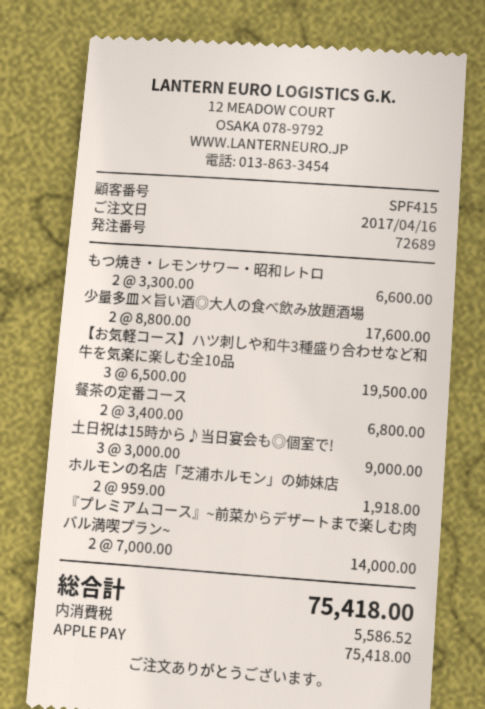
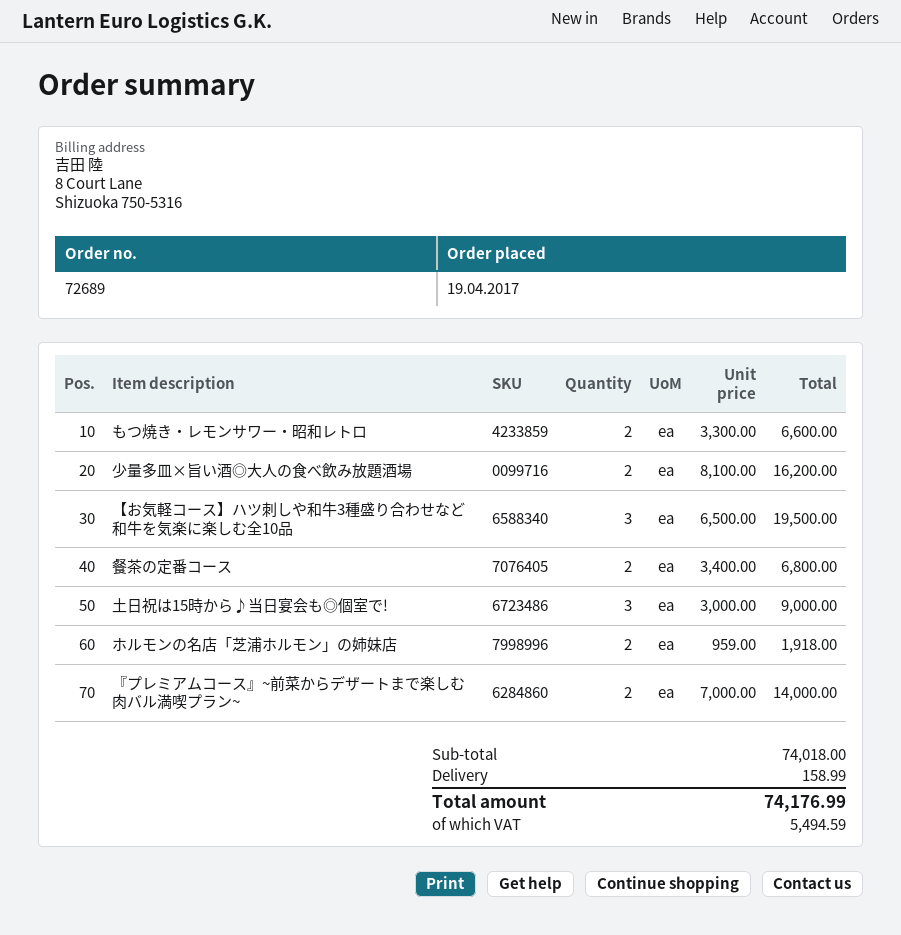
order date: 2017-04-16 -> 2017-04-19
少量多皿×旨い酒◎大人の食べ飲み放題酒場: 2 x 8800.00 = 17600.00 -> 2 x 8100.00 = 16200.00
shipping: none -> 158.99
tax: 5586.52 -> 5494.59
total: 75418.00 -> 74176.99

